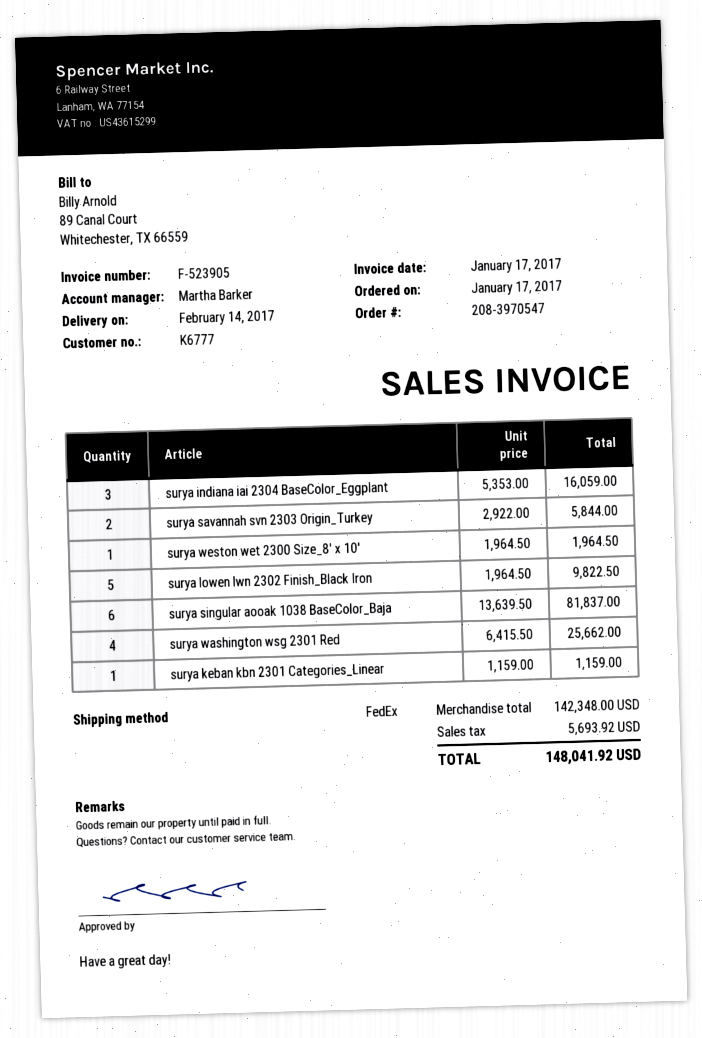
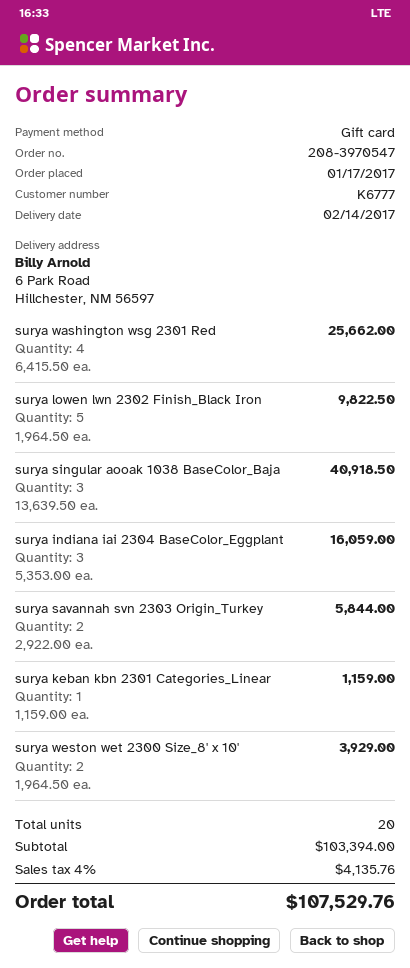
surya weston wet 2300 Size_8' x 10': 1 x 1964.50 = 1964.50 -> 2 x 1964.50 = 3929.00
surya singular aooak 1038 BaseColor_Baja: 6 x 13639.50 = 81837.00 -> 3 x 13639.50 = 40918.50
subtotal: 142348.00 -> 103394.00
tax: 5693.92 -> 4135.76
total: 148041.92 -> 107529.76

